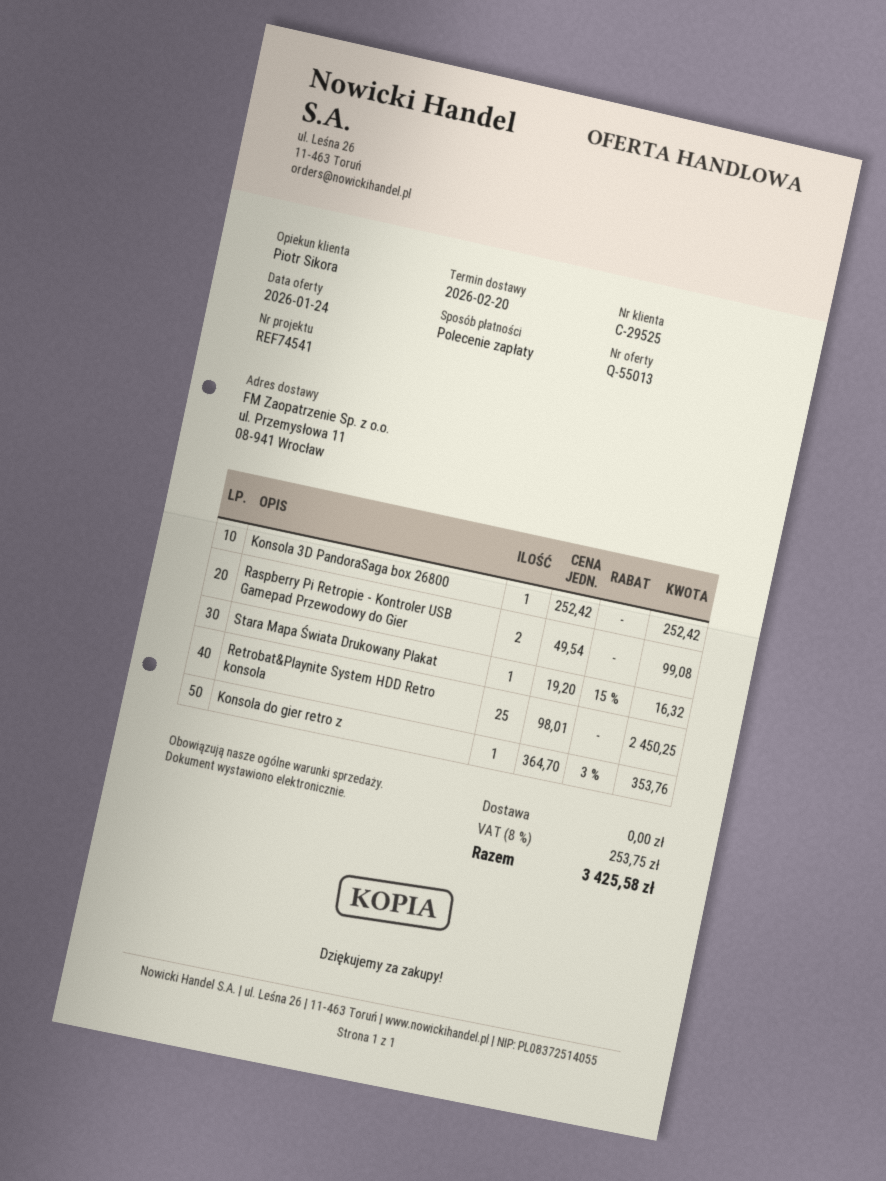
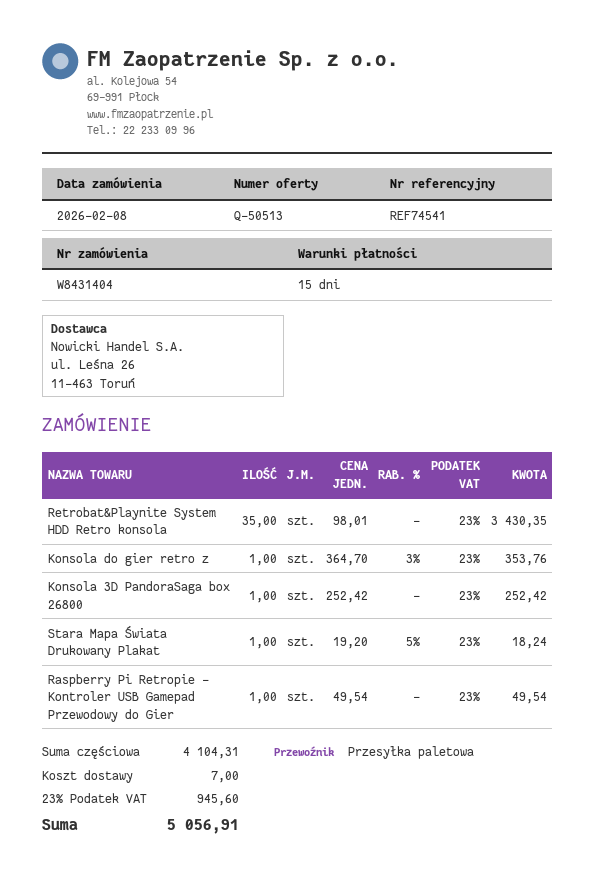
quote number: Q-55013 -> Q-50513
Raspberry Pi Retropie - Kontroler USB Gamepad Przewodowy do Gier: 2 x 49.54 = 99.08 -> 1 x 49.54 = 49.54
Stara Mapa Świata Drukowany Plakat: 1 x 19.20 - 15% = 16.32 -> 1 x 19.20 - 5% = 18.24
Retrobat&Playnite System HDD Retro konsola: 25 x 98.01 = 2450.25 -> 35 x 98.01 = 3430.35
shipping: 0.00 -> 7.00
tax: 8% = 253.75 -> 23% = 945.60
total: 3425.58 -> 5056.91

